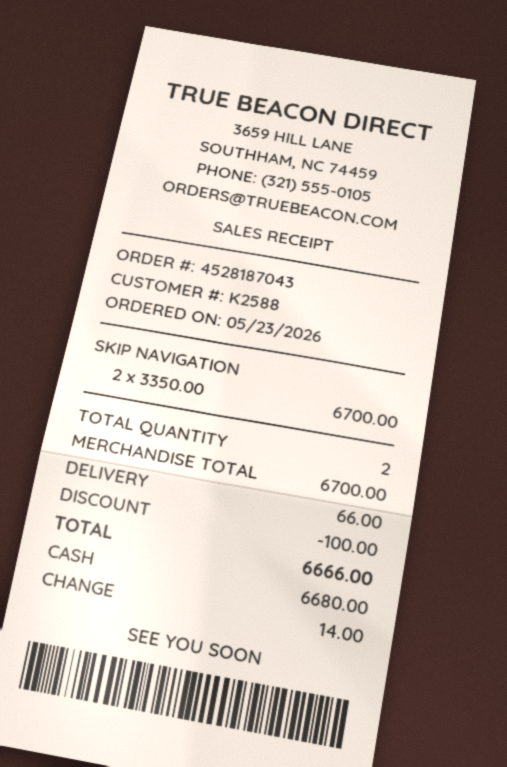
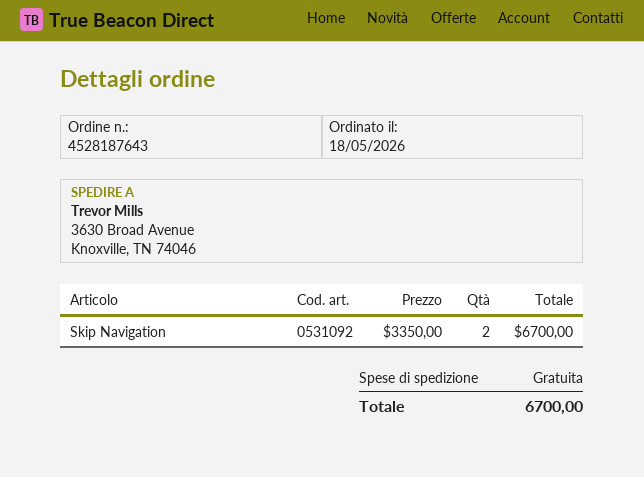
order number: 4528187043 -> 4528187643
order date: 2026-05-23 -> 2026-05-18
discount: 100.00 -> none
shipping: 66.00 -> 0.00
total: 6666.00 -> 6700.00

